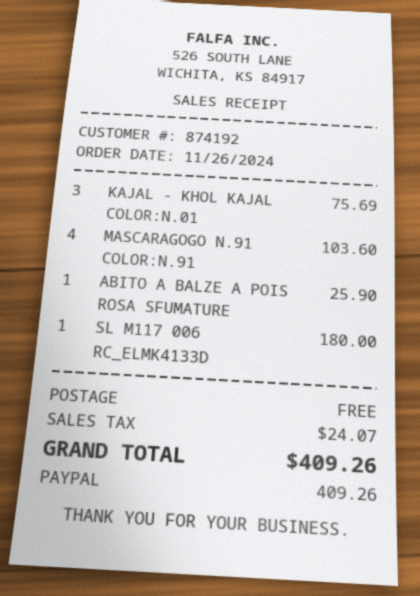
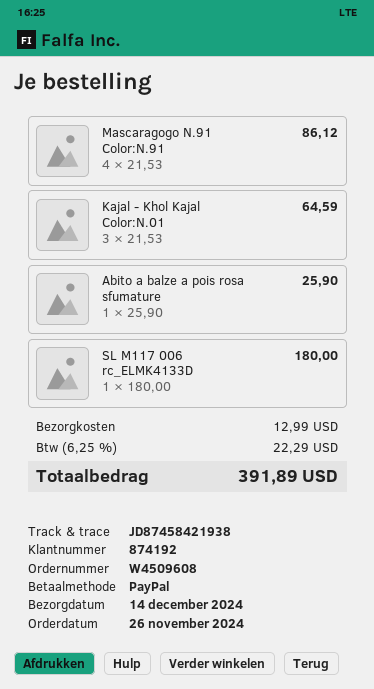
KAJAL - KHOL KAJAL COLOR:N.01: 3 for 75.69 -> 3 for 64.59
MASCARAGOGO N.91 COLOR:N.91: 4 for 103.60 -> 4 for 86.12
shipping: 0.00 -> 12.99
tax: 24.07 -> 22.29
total: 409.26 -> 391.89

